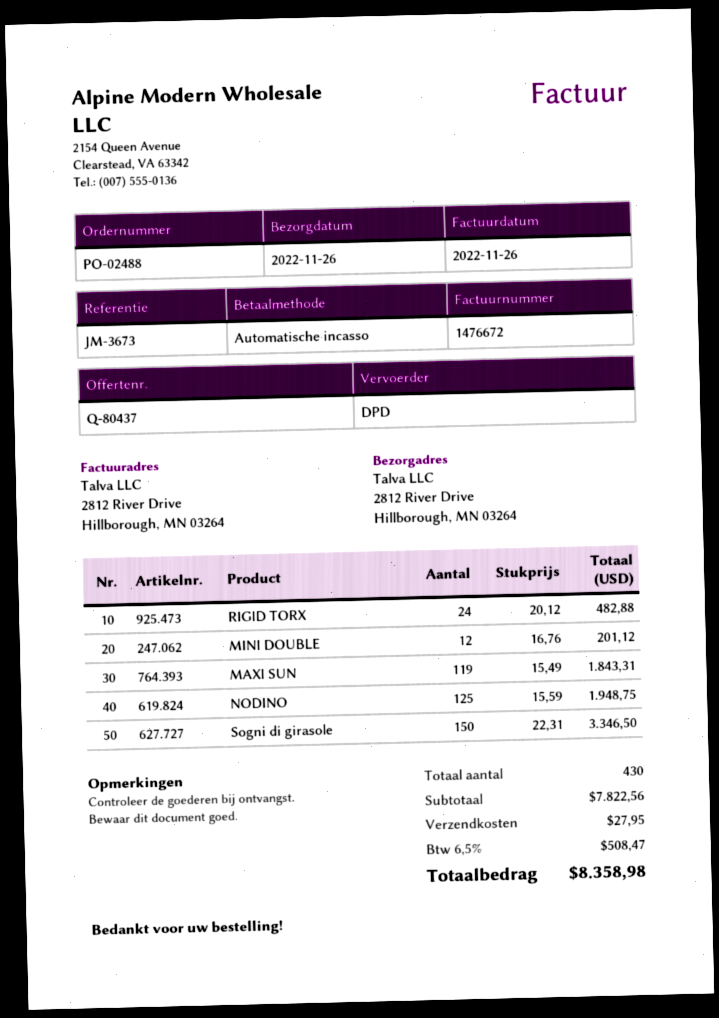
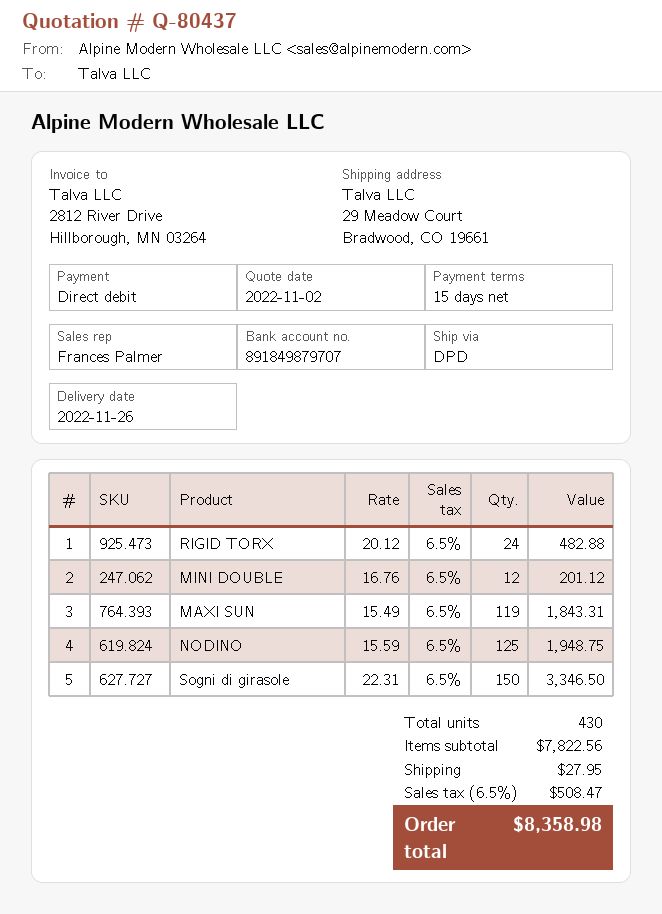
ship to: 2812 River Drive, Hillborough, MN 03264 -> 29 Meadow Court, Bradwood, CO 19661

